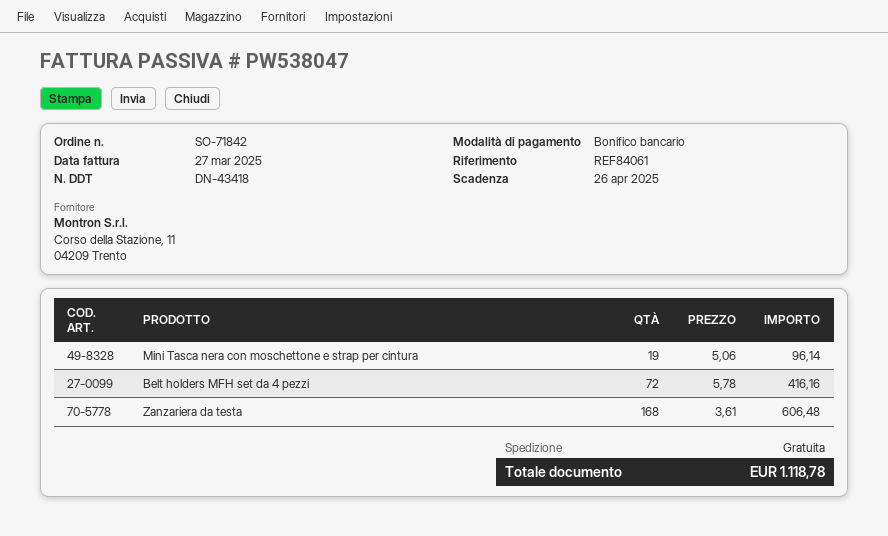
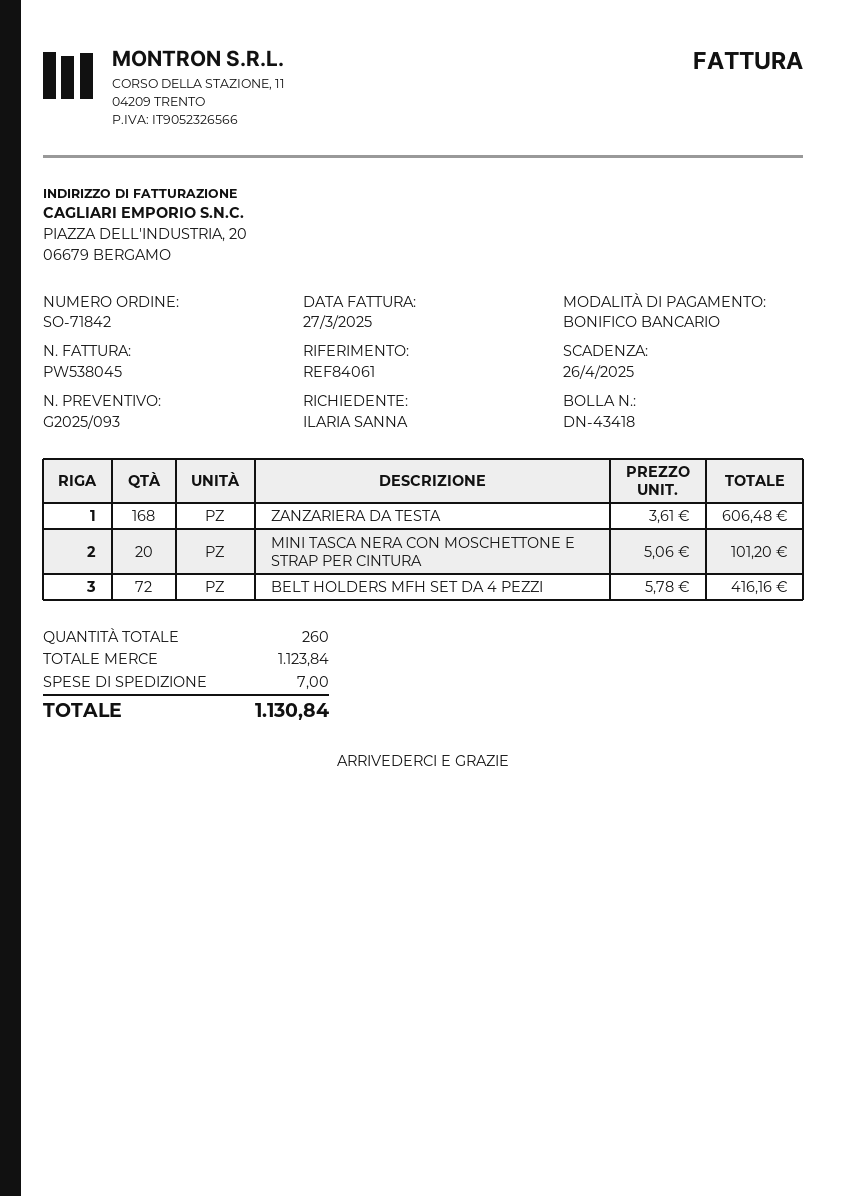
invoice number: PW538047 -> PW538045
Mini Tasca nera con moschettone e strap per cintura: 19 x 5.06 = 96.14 -> 20 x 5.06 = 101.20
shipping: 0.00 -> 7.00
total: 1118.78 -> 1130.84

